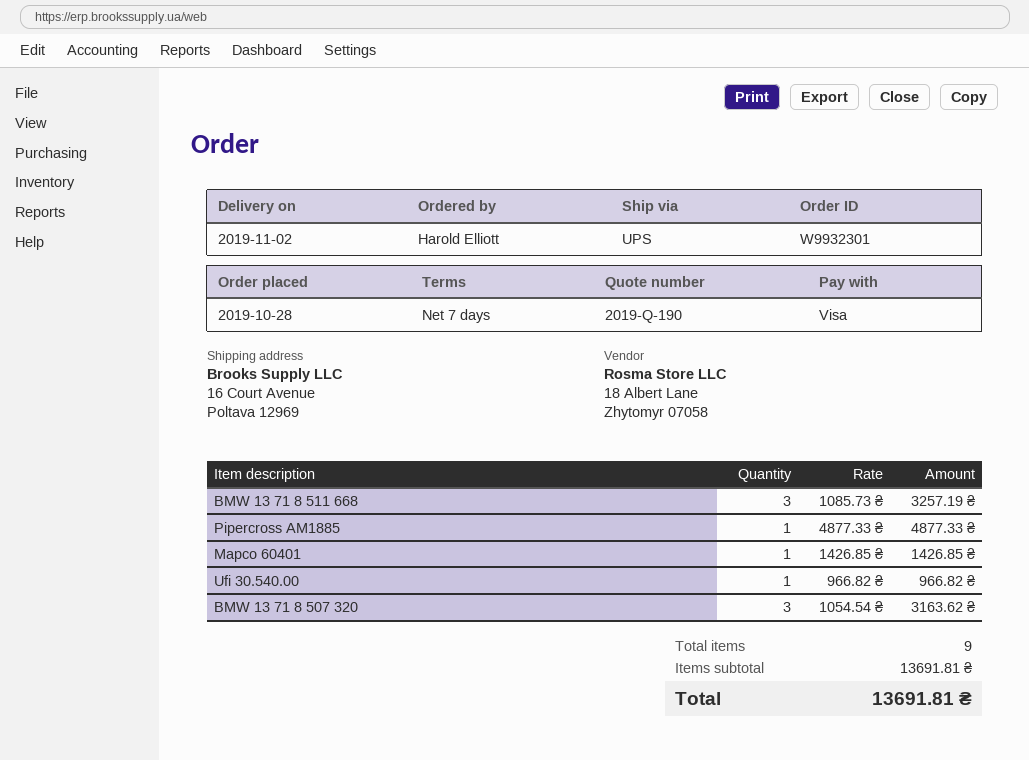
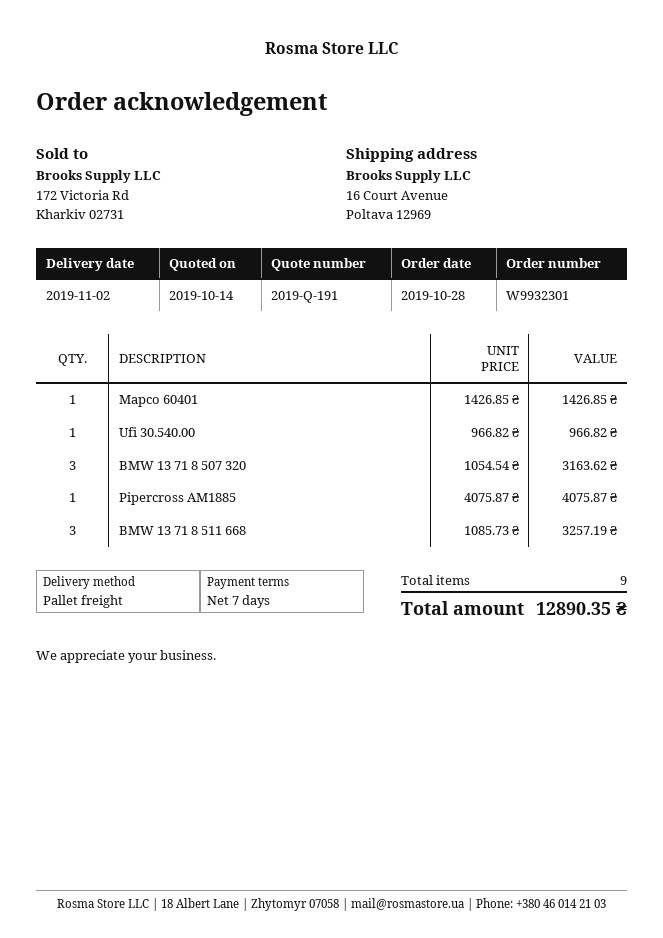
quote number: 2019-Q-190 -> 2019-Q-191
shipping method: UPS -> pallet freight
Pipercross AM1885: 1 x 4877.33 = 4877.33 -> 1 x 4075.87 = 4075.87
total: 13691.81 -> 12890.35

